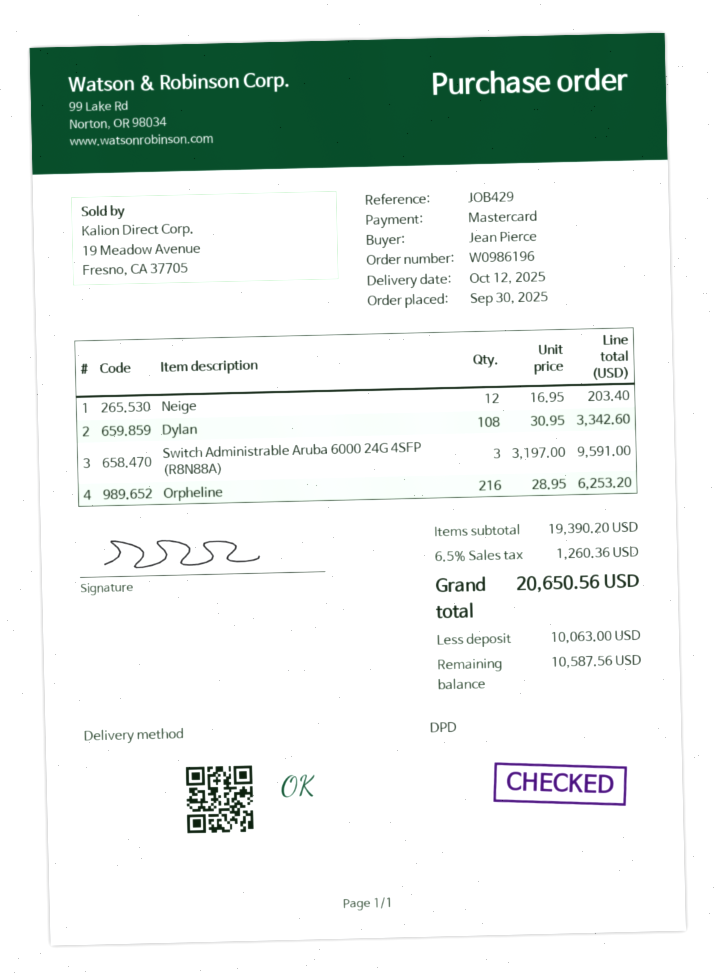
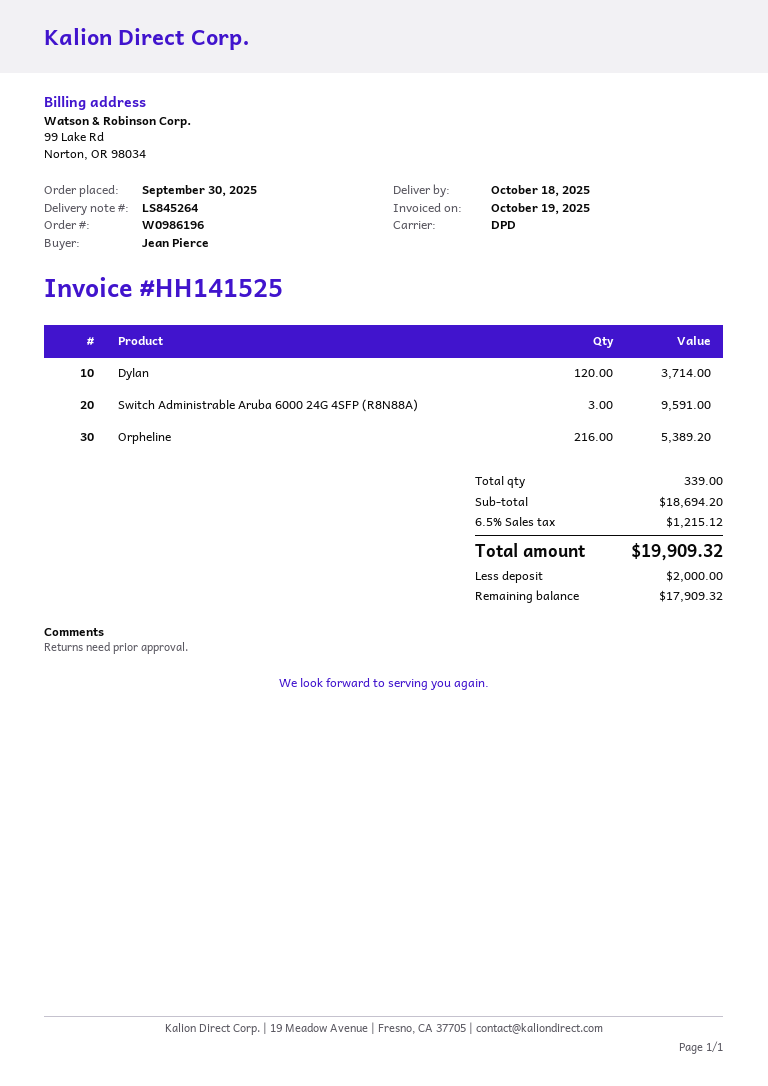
delivery date: 2025-10-12 -> 2025-10-18
Neige: 12 for 203.40 -> none
Dylan: 108 for 3342.60 -> 120 for 3714.00
Orpheline: 216 for 6253.20 -> 216 for 5389.20
subtotal: 19390.20 -> 18694.20
tax: 6.5% = 1260.36 -> 6.5% = 1215.12
total: 20650.56 -> 19909.32
deposit: 10063.00 -> 2000.00
balance: 10587.56 -> 17909.32

